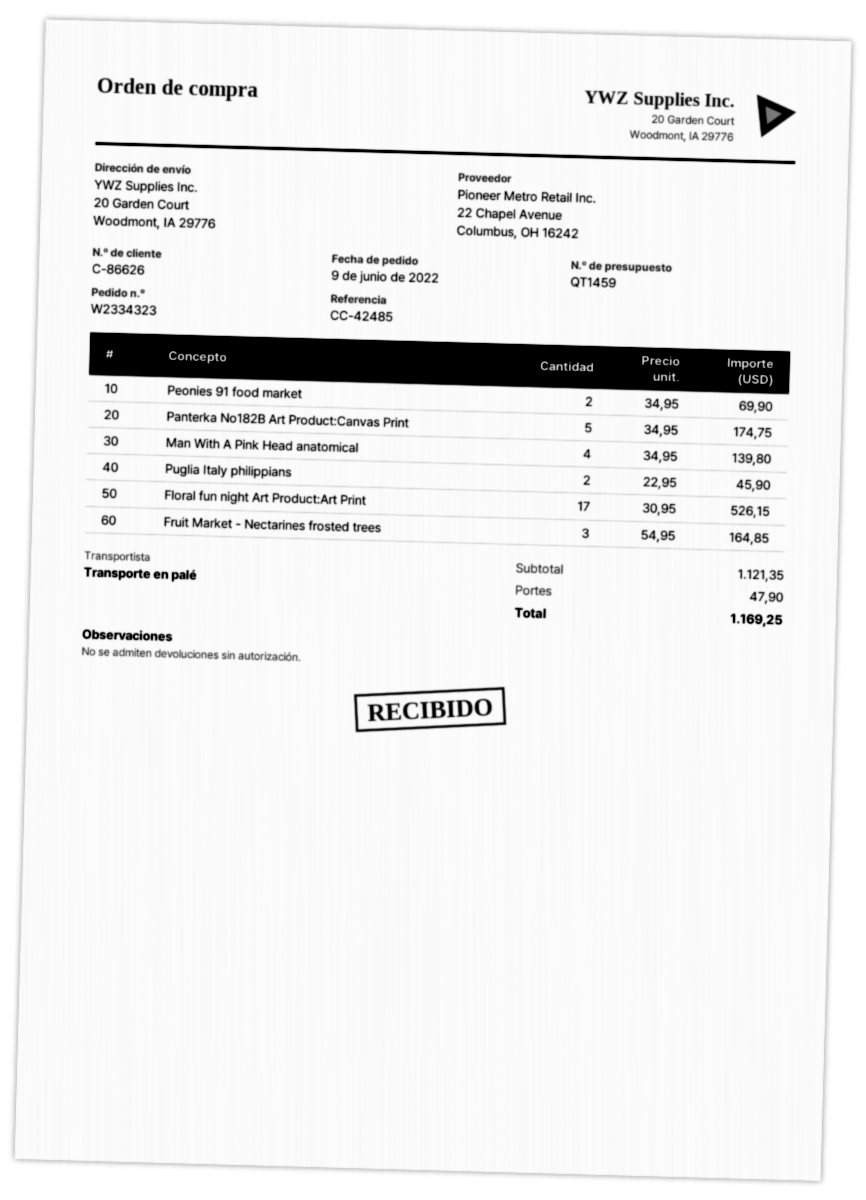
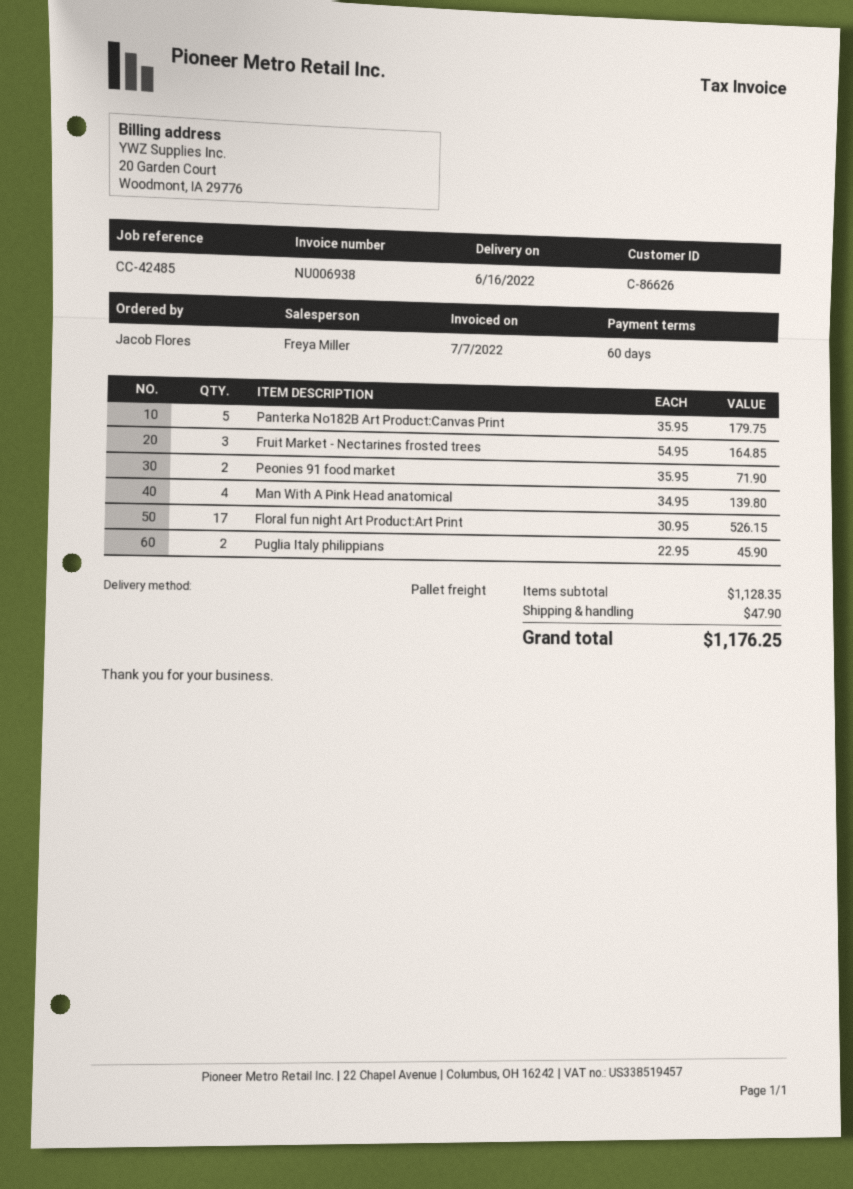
Peonies 91 food market: 2 x 34.95 = 69.90 -> 2 x 35.95 = 71.90
Panterka No182B Art Product:Canvas Print: 5 x 34.95 = 174.75 -> 5 x 35.95 = 179.75
subtotal: 1121.35 -> 1128.35
total: 1169.25 -> 1176.25

